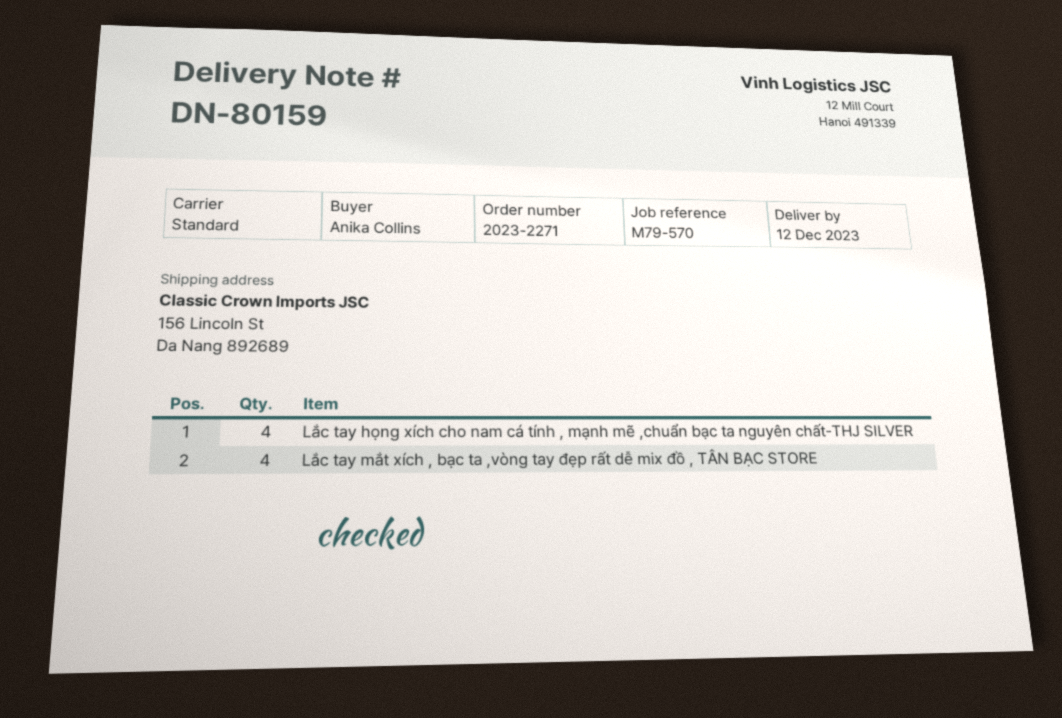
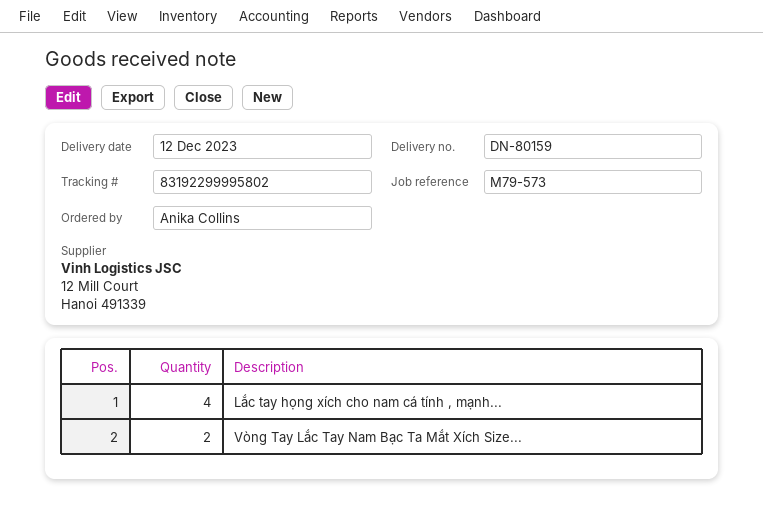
reference: M79-570 -> M79-573
Lắc tay mắt xích , bạc ta ,vòng tay đẹp rất dễ mix đồ , TÂN BẠC STORE: 4 -> none
Vòng Tay Lắc Tay Nam Bạc Ta Mắt Xích Size...: none -> 2

